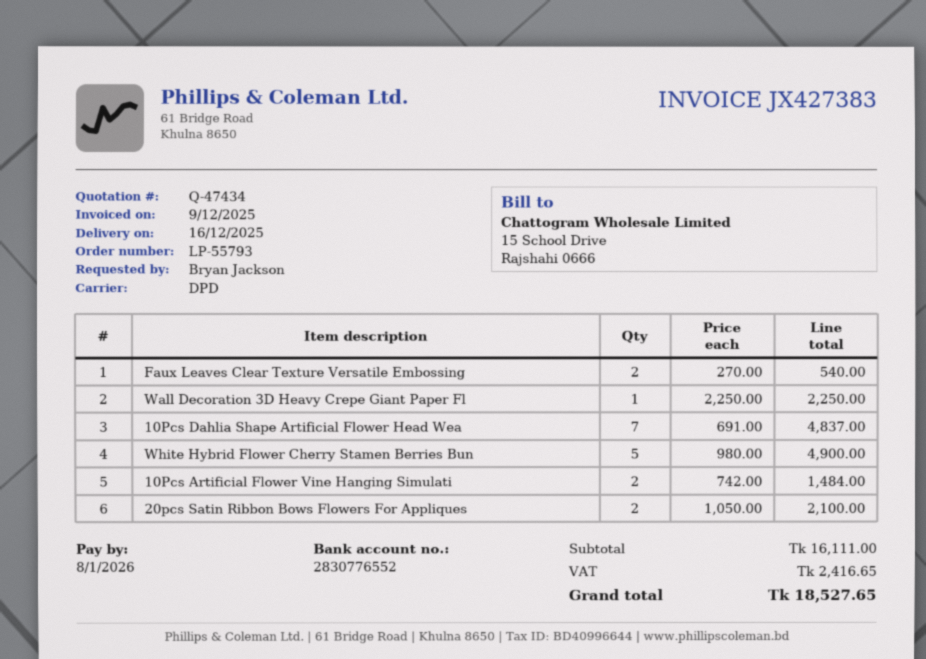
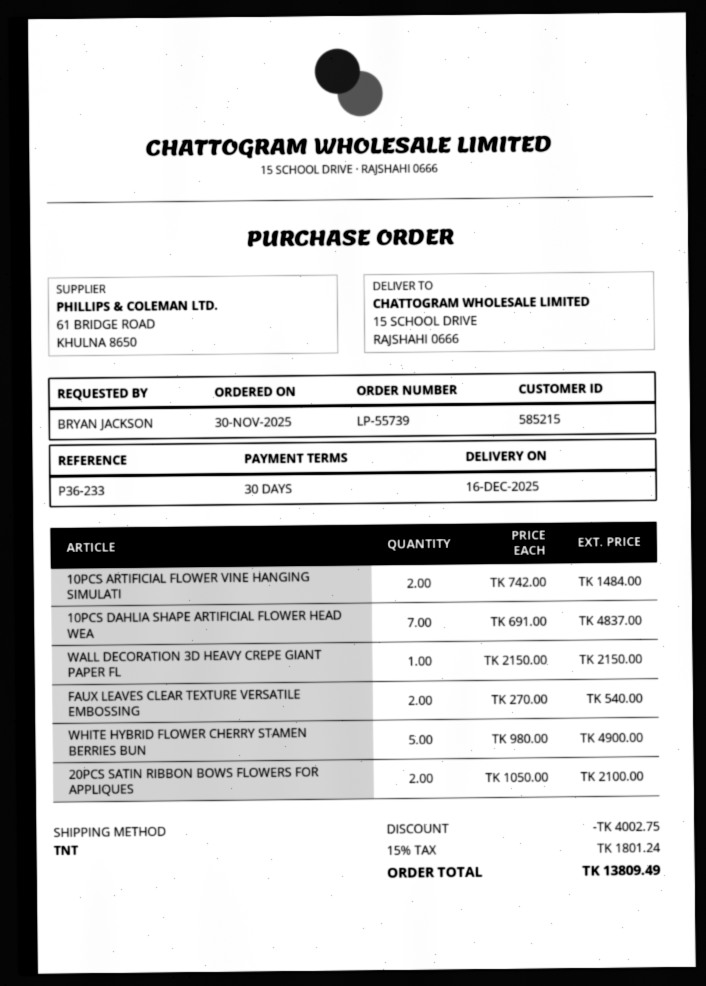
order number: LP-55793 -> LP-55739
shipping method: DPD -> TNT
Wall Decoration 3D Heavy Crepe Giant Paper Fl: 1 x 2250.00 = 2250.00 -> 1 x 2150.00 = 2150.00
discount: none -> 4002.75
tax: 2416.65 -> 1801.24
total: 18527.65 -> 13809.49

